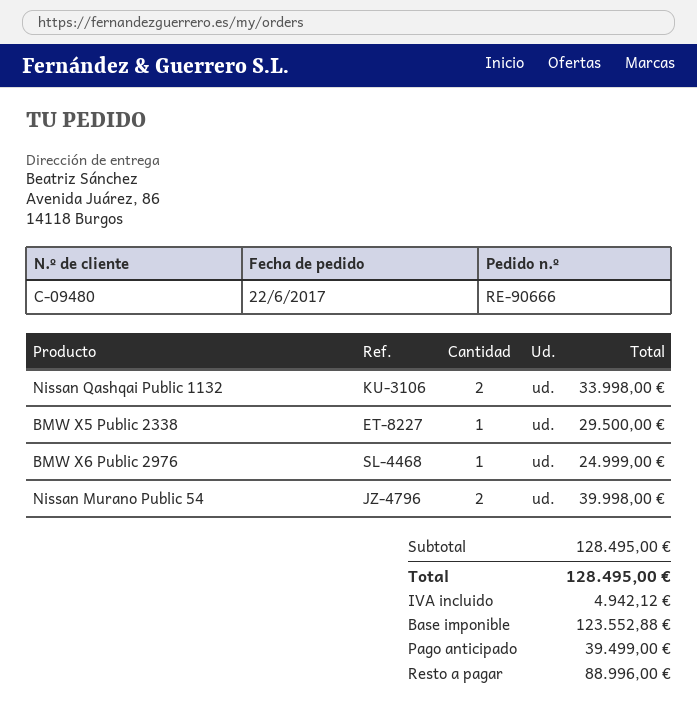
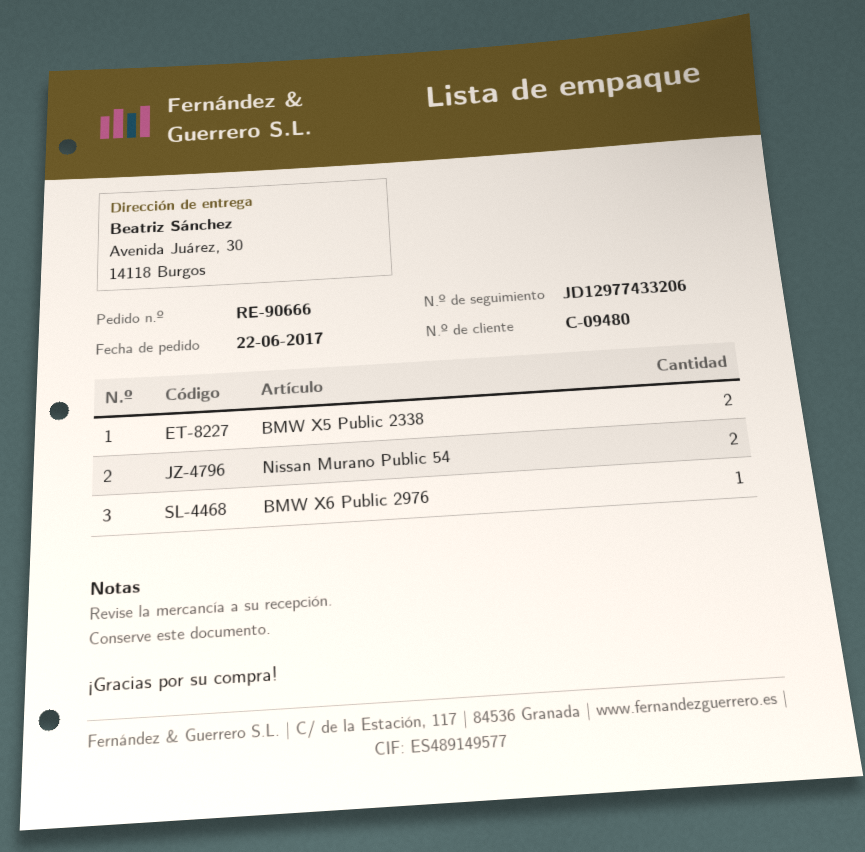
ship to: Avenida Juárez, 86, 14118 Burgos -> Avenida Juárez, 30, 14118 Burgos
Nissan Qashqai Public 1132: 2 -> none
BMW X5 Public 2338: 1 -> 2

